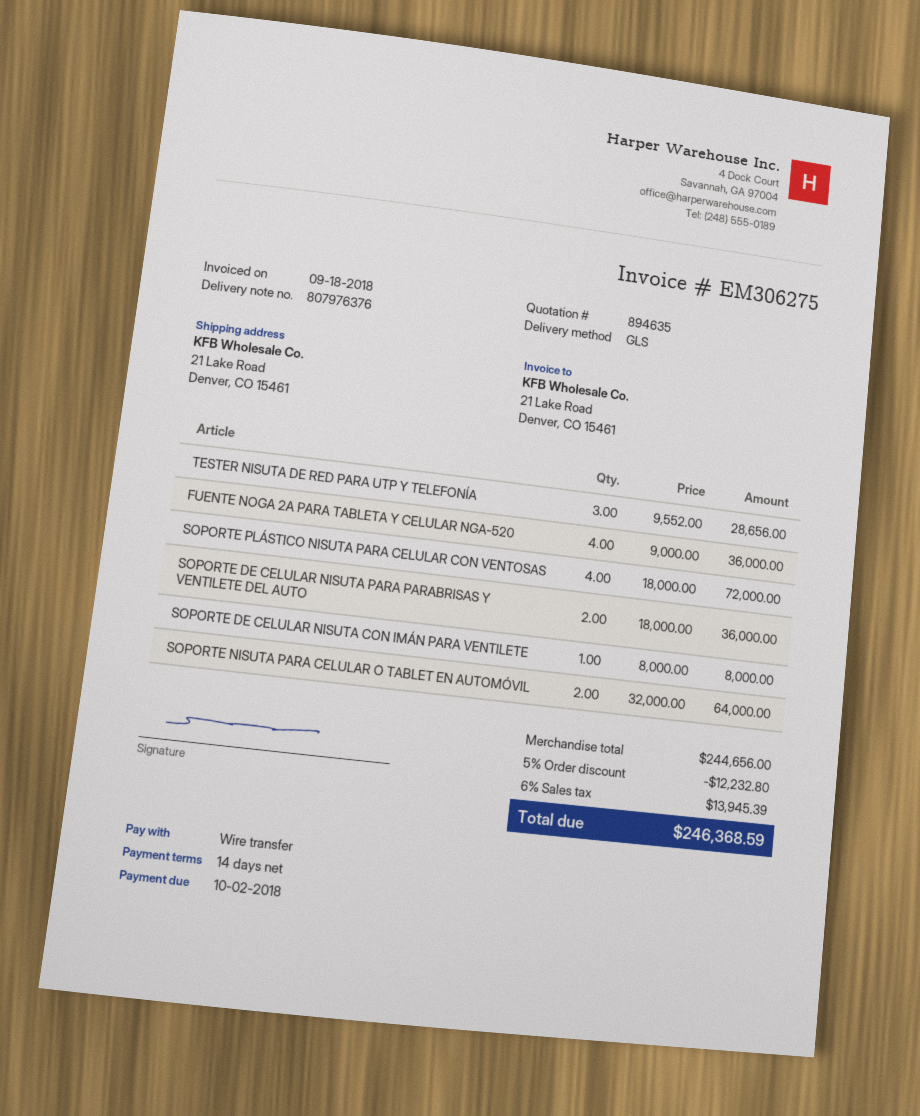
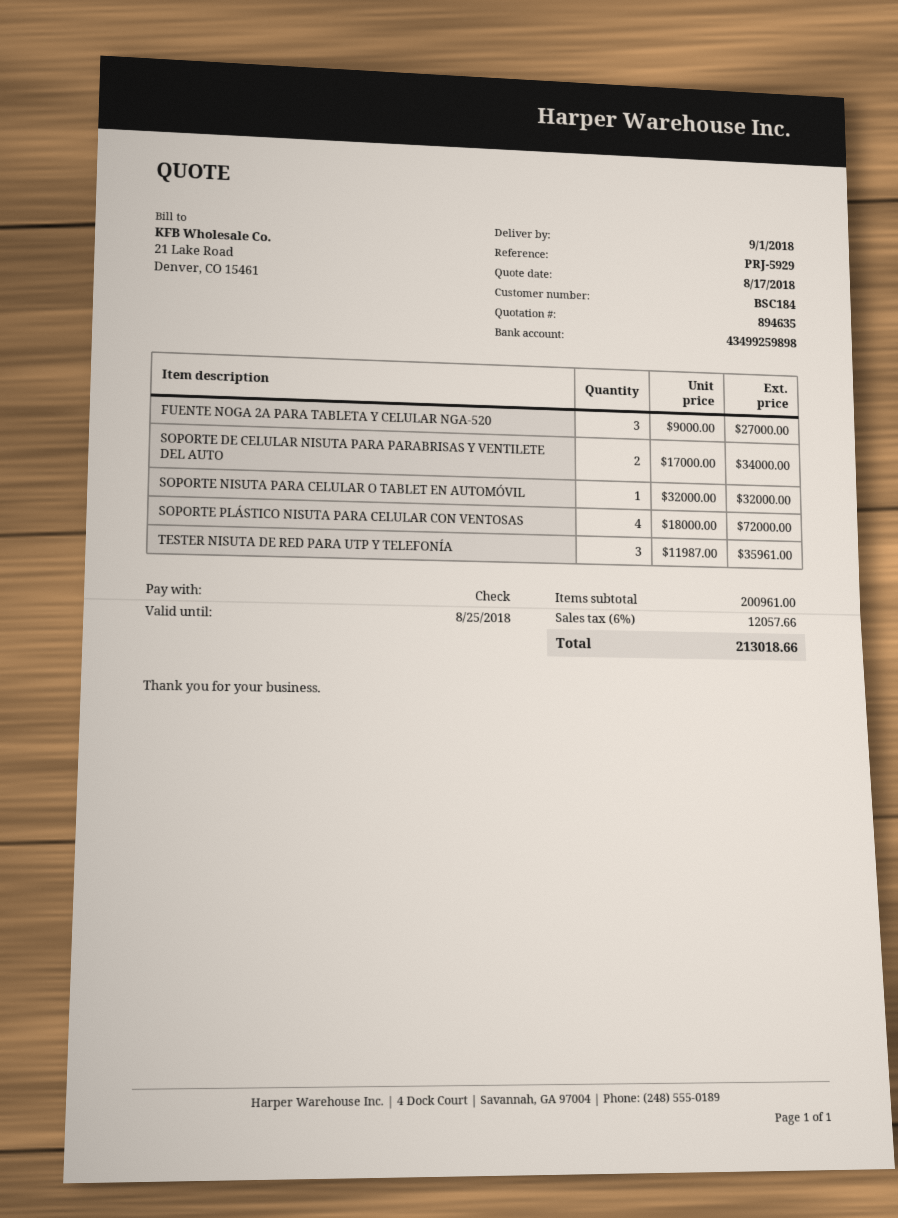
payment method: bank transfer -> cheque
TESTER NISUTA DE RED PARA UTP Y TELEFONÍA: 3 x 9552.00 = 28656.00 -> 3 x 11987.00 = 35961.00
FUENTE NOGA 2A PARA TABLETA Y CELULAR NGA-520: 4 x 9000.00 = 36000.00 -> 3 x 9000.00 = 27000.00
SOPORTE DE CELULAR NISUTA PARA PARABRISAS Y VENTILETE DEL AUTO: 2 x 18000.00 = 36000.00 -> 2 x 17000.00 = 34000.00
SOPORTE DE CELULAR NISUTA CON IMÁN PARA VENTILETE: 1 x 8000.00 = 8000.00 -> none
SOPORTE NISUTA PARA CELULAR O TABLET EN AUTOMÓVIL: 2 x 32000.00 = 64000.00 -> 1 x 32000.00 = 32000.00
subtotal: 244656.00 -> 200961.00
discount: 5% = 12232.80 -> none
tax: 6% = 13945.39 -> 6% = 12057.66
total: 246368.59 -> 213018.66

